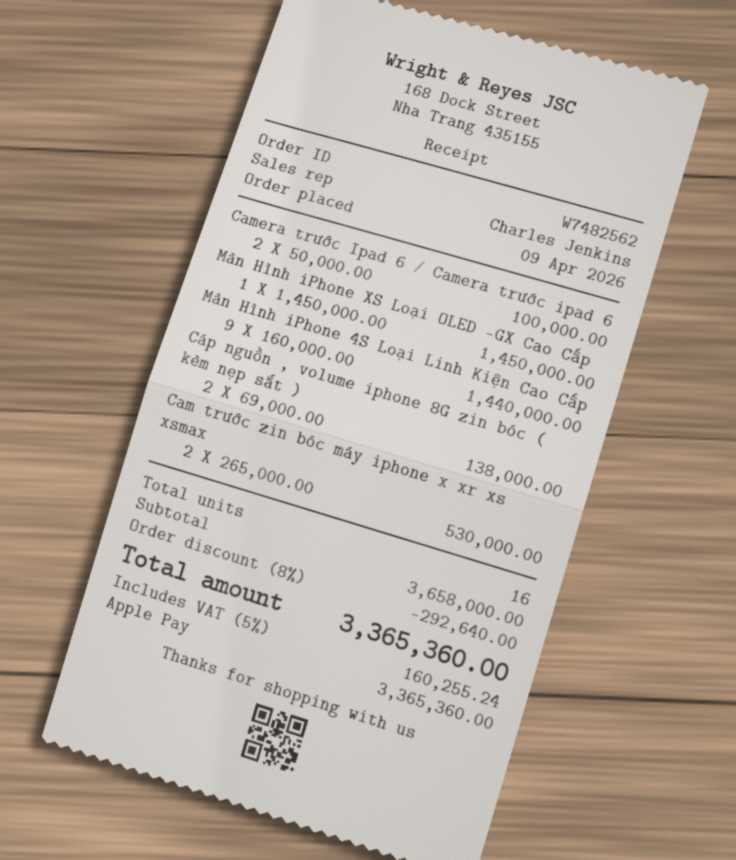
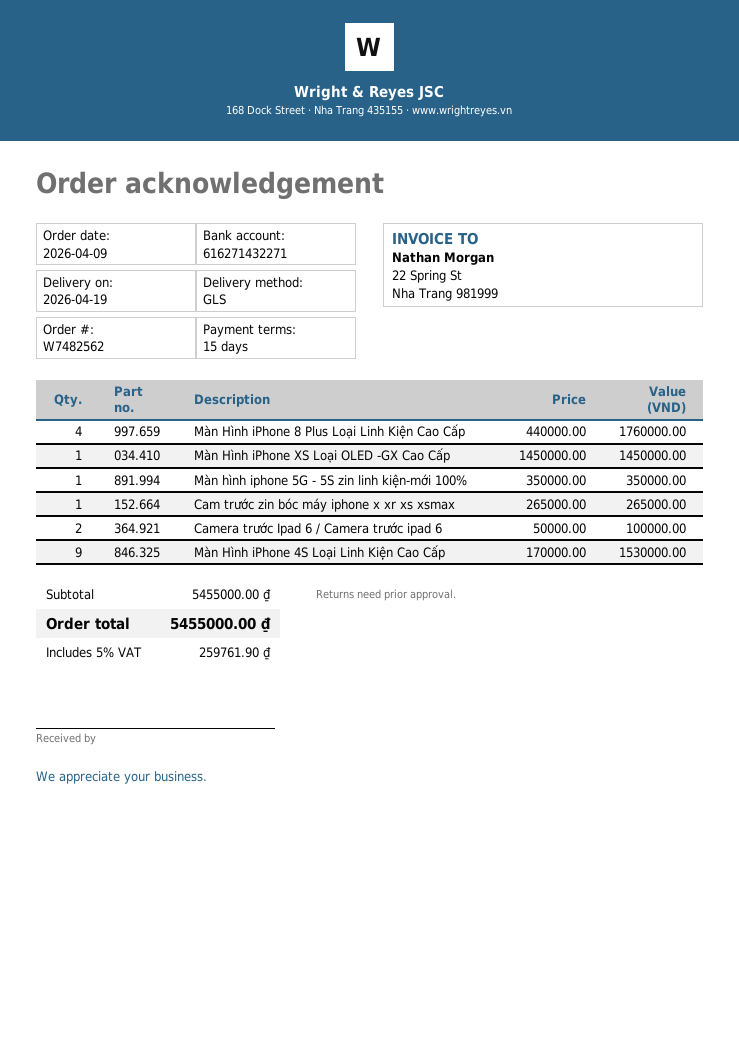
Màn Hình iPhone 4S Loại Linh Kiện Cao Cấp: 9 x 160000.00 = 1440000.00 -> 9 x 170000.00 = 1530000.00
Cáp nguồn , volume iphone 8G zin bóc ( kèm nẹp sắt ): 2 x 69000.00 = 138000.00 -> none
Cam trước zin bóc máy iphone x xr xs xsmax: 2 x 265000.00 = 530000.00 -> 1 x 265000.00 = 265000.00
Màn Hình iPhone 8 Plus Loại Linh Kiện Cao Cấp: none -> 4 x 440000.00 = 1760000.00
Màn hình iphone 5G - 5S zin linh kiện-mới 100%: none -> 1 x 350000.00 = 350000.00
subtotal: 3658000.00 -> 5455000.00
discount: 8% = 292640.00 -> none
tax: 5% = 160255.24 -> 5% = 259761.90
total: 3365360.00 -> 5455000.00

